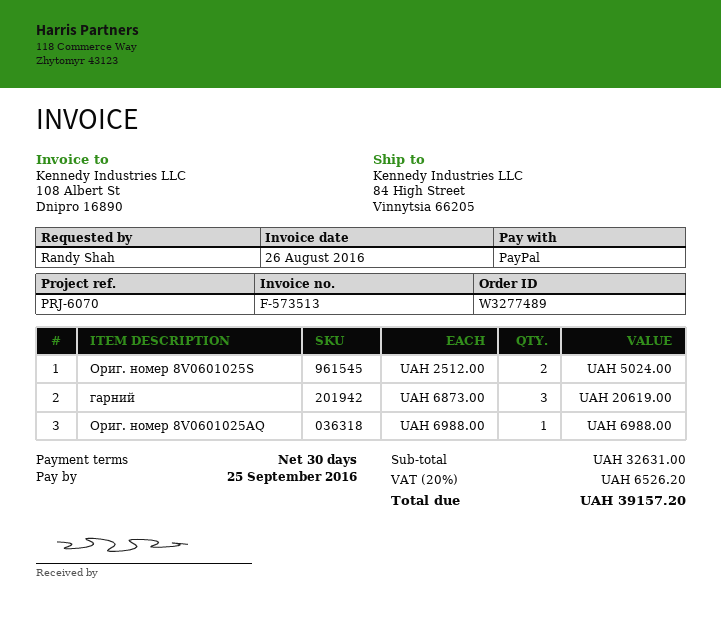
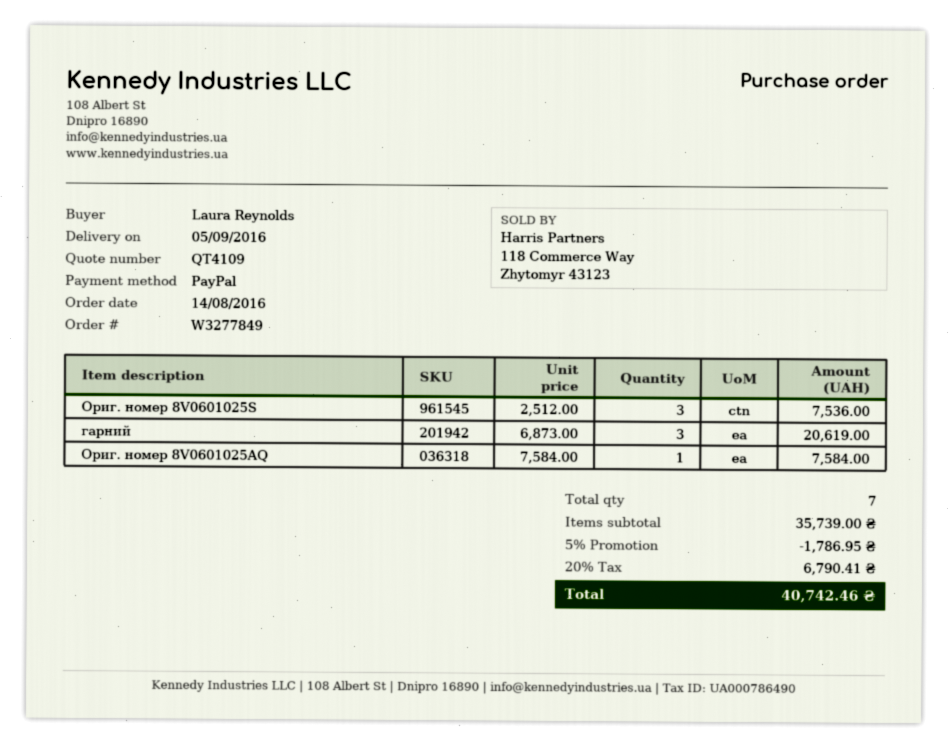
order number: W3277489 -> W3277849
ordered by: Randy Shah -> Laura Reynolds
Ориг. номер 8V0601025S: 2 x 2512.00 = 5024.00 -> 3 x 2512.00 = 7536.00
Ориг. номер 8V0601025AQ: 1 x 6988.00 = 6988.00 -> 1 x 7584.00 = 7584.00
subtotal: 32631.00 -> 35739.00
discount: none -> 5% = 1786.95
tax: 20% = 6526.20 -> 20% = 6790.41
total: 39157.20 -> 40742.46

